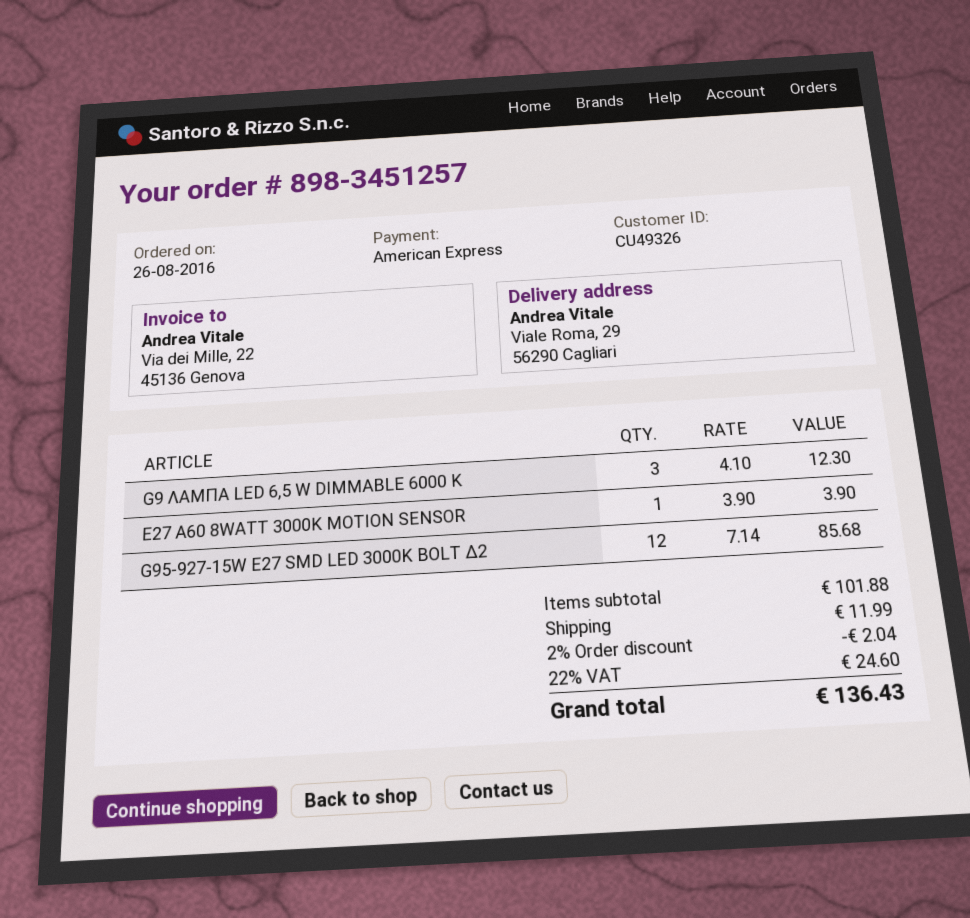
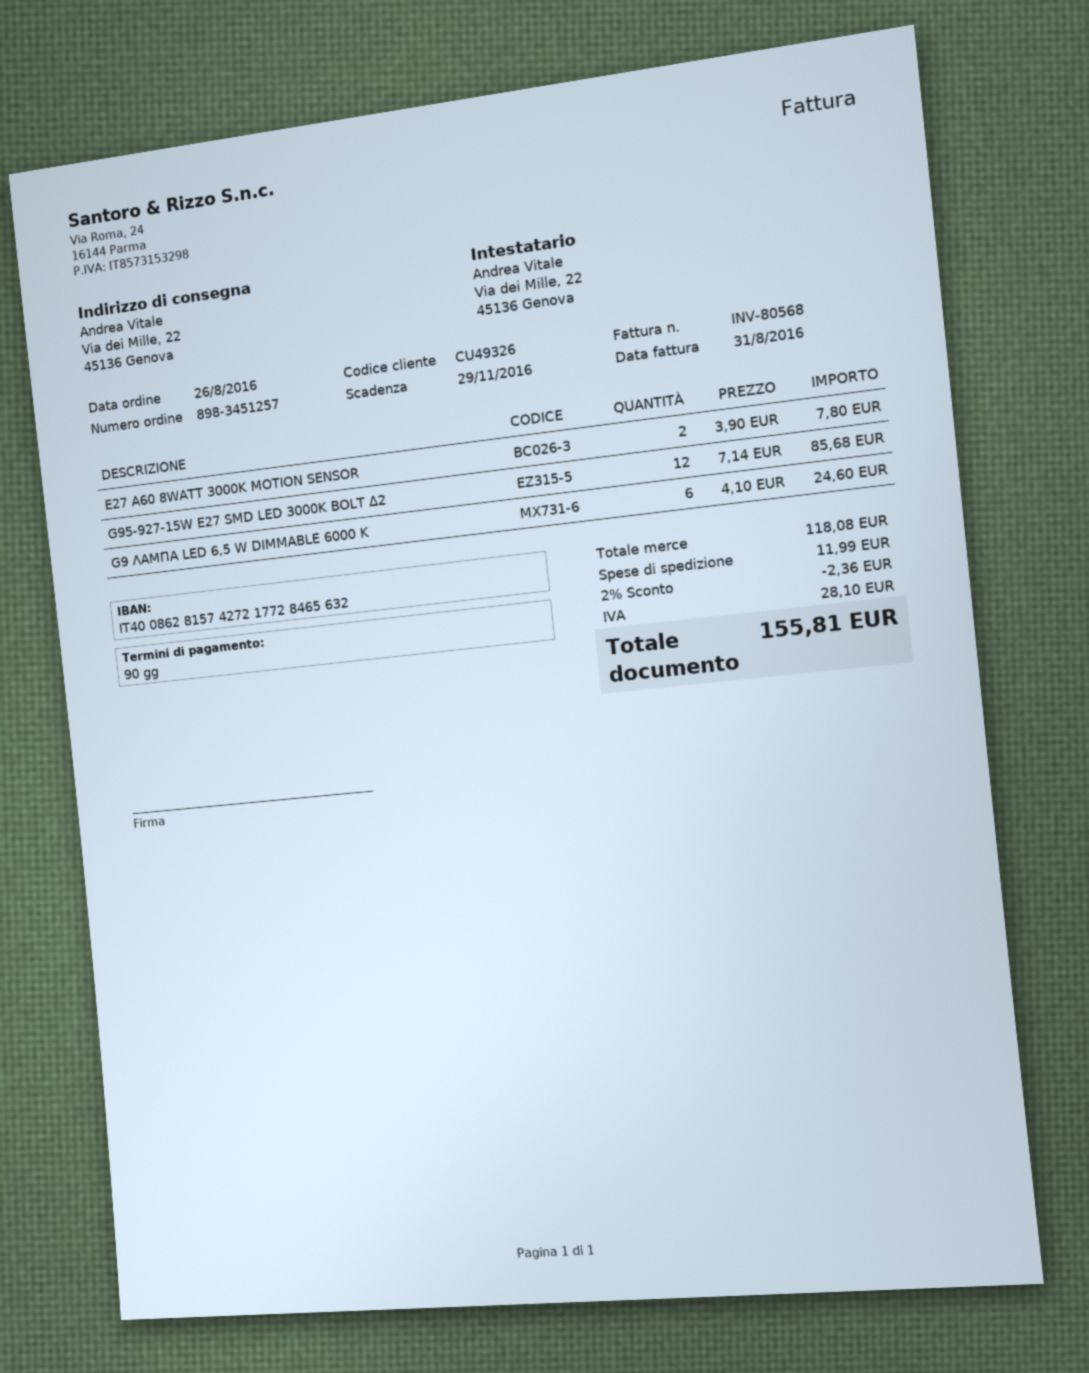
ship to: Viale Roma, 29, 56290 Cagliari -> Via dei Mille, 22, 45136 Genova
G9 ΛΑΜΠΑ LED 6,5 W DIMMABLE 6000 K: 3 x 4.10 = 12.30 -> 6 x 4.10 = 24.60
E27 A60 8WATT 3000K MOTION SENSOR: 1 x 3.90 = 3.90 -> 2 x 3.90 = 7.80
subtotal: 101.88 -> 118.08
discount: 2% = 2.04 -> 2% = 2.36
tax: 24.60 -> 28.10
total: 136.43 -> 155.81

